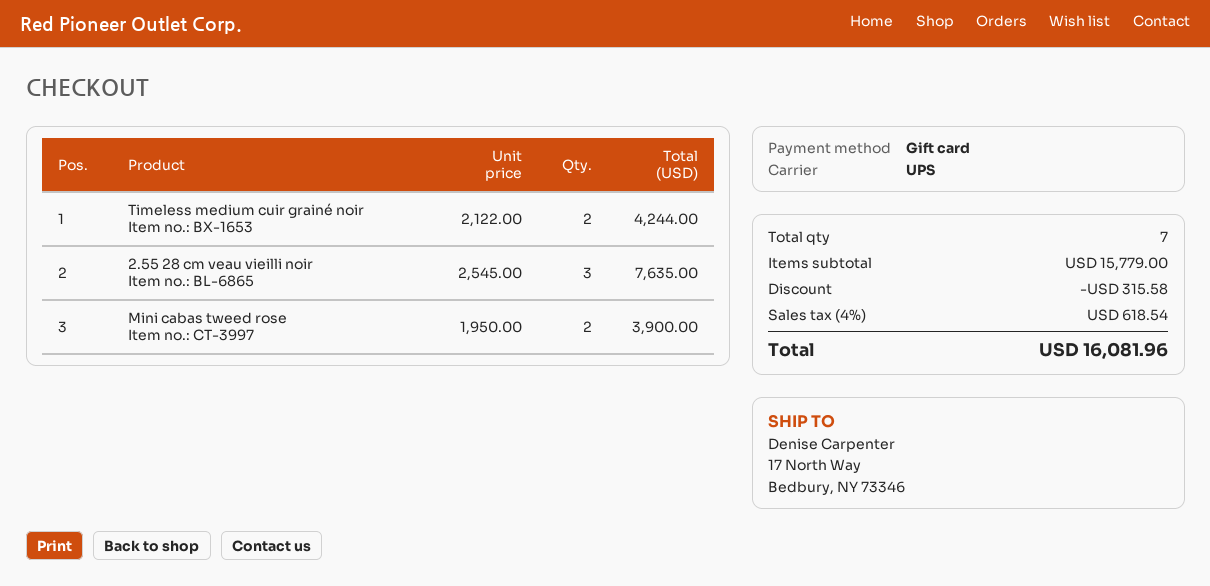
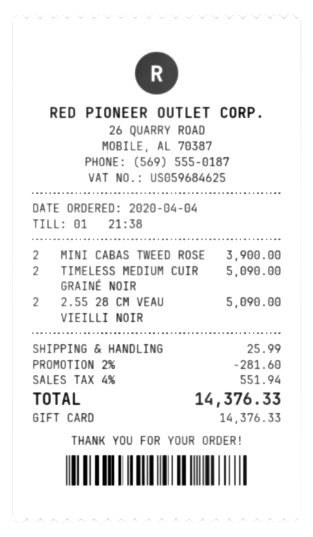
Timeless medium cuir grainé noir: 2 for 4244.00 -> 2 for 5090.00
2.55 28 cm veau vieilli noir: 3 for 7635.00 -> 2 for 5090.00
discount: 315.58 -> 281.60
shipping: none -> 25.99
tax: 4% = 618.54 -> 4% = 551.94
total: 16081.96 -> 14376.33

